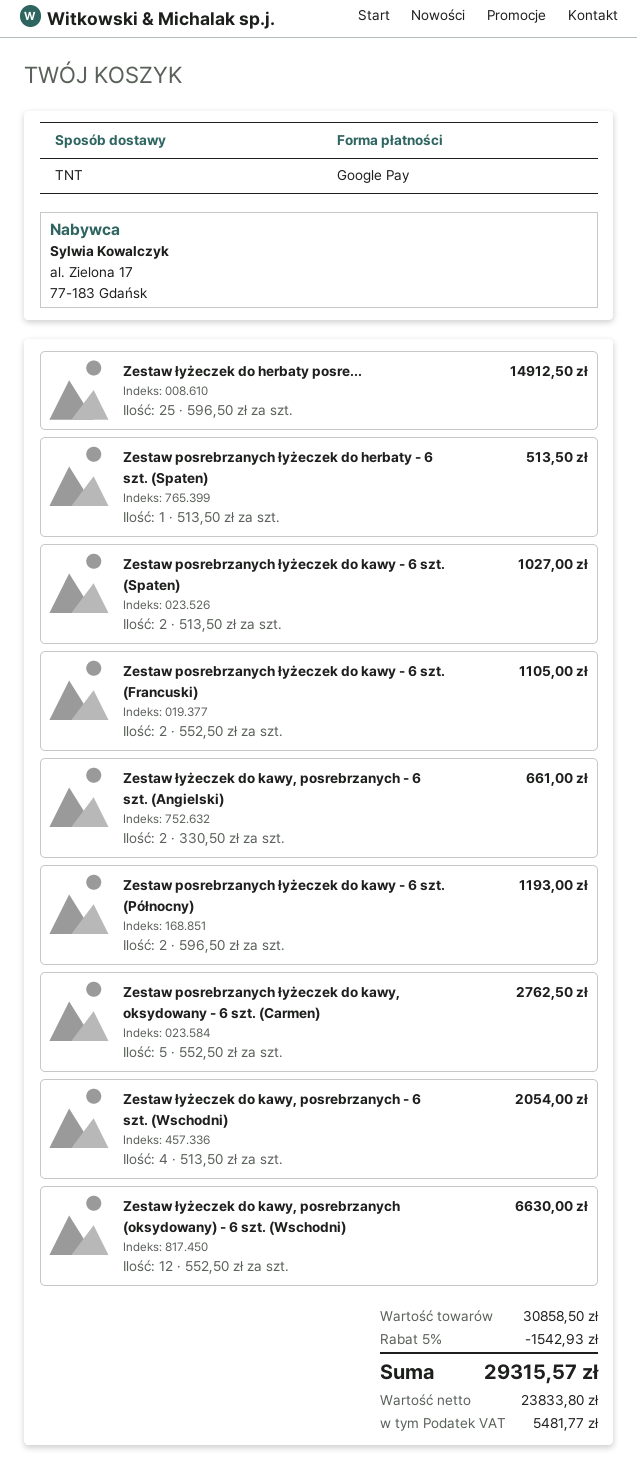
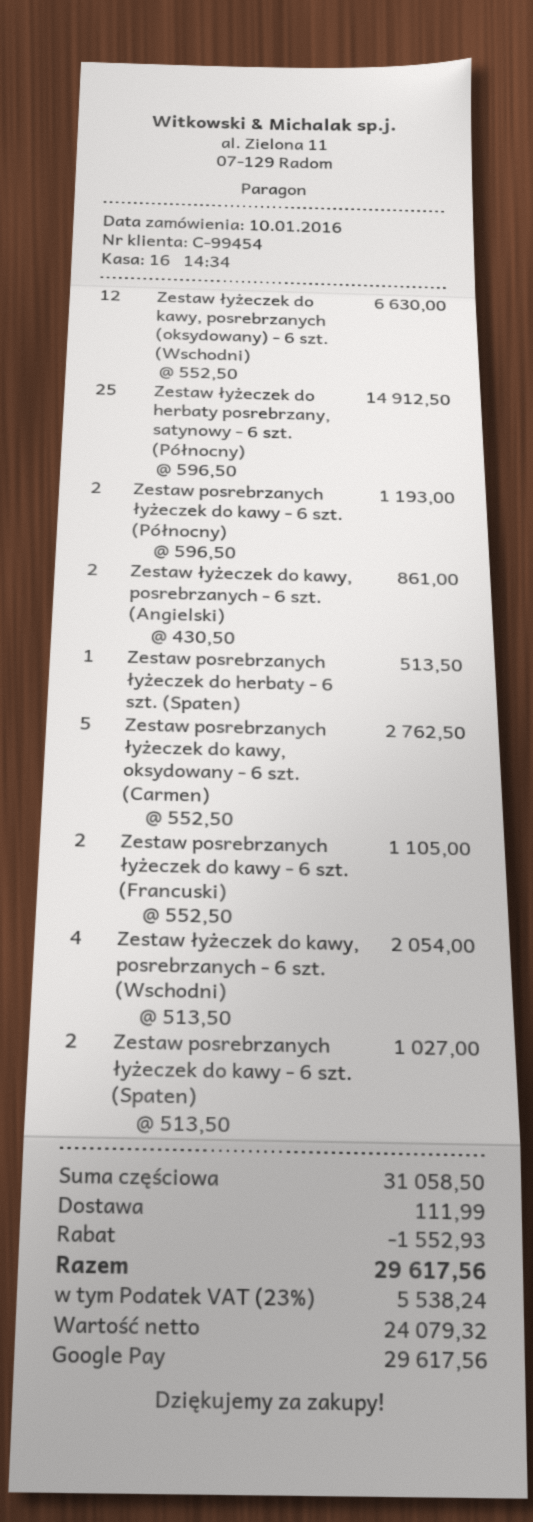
Zestaw łyżeczek do kawy, posrebrzanych - 6 szt. (Angielski): 2 x 330.50 = 661.00 -> 2 x 430.50 = 861.00
subtotal: 30858.50 -> 31058.50
discount: 1542.93 -> 1552.93
shipping: none -> 111.99
net: 23833.80 -> 24079.32
tax: 5481.77 -> 5538.24
total: 29315.57 -> 29617.56

